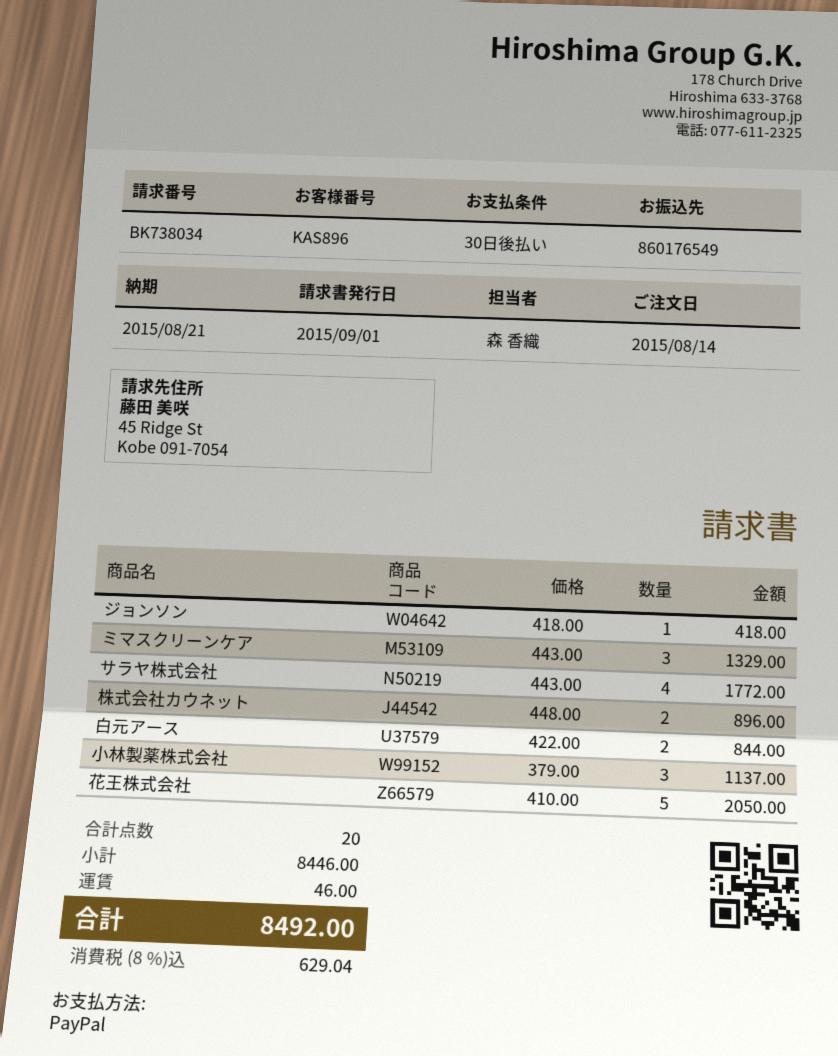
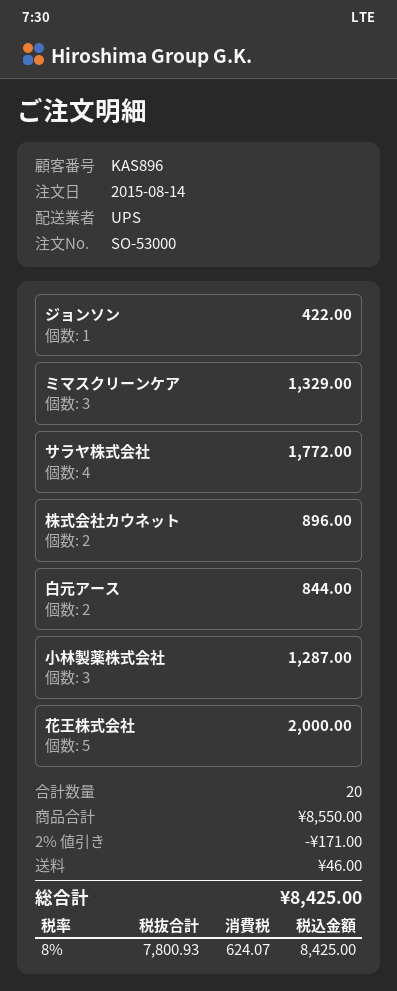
ジョンソン: 1 for 418.00 -> 1 for 422.00
小林製薬株式会社: 3 for 1137.00 -> 3 for 1287.00
花王株式会社: 5 for 2050.00 -> 5 for 2000.00
subtotal: 8446.00 -> 8550.00
discount: none -> 2% = 171.00
tax: 8% = 629.04 -> 8% = 624.07
total: 8492.00 -> 8425.00

